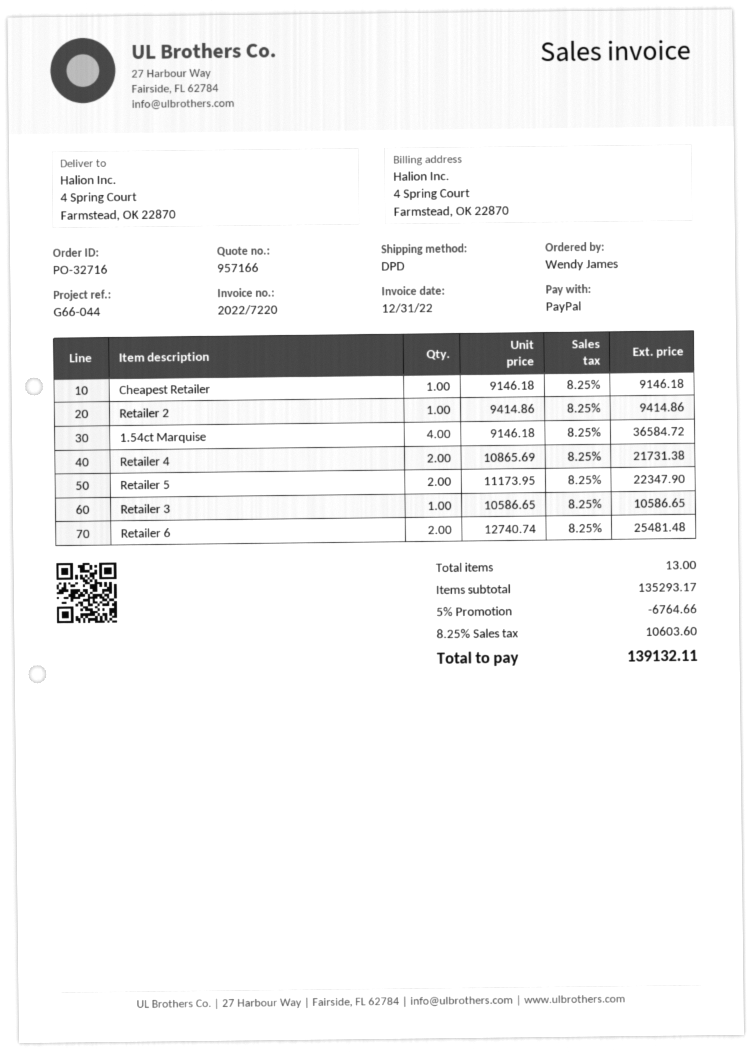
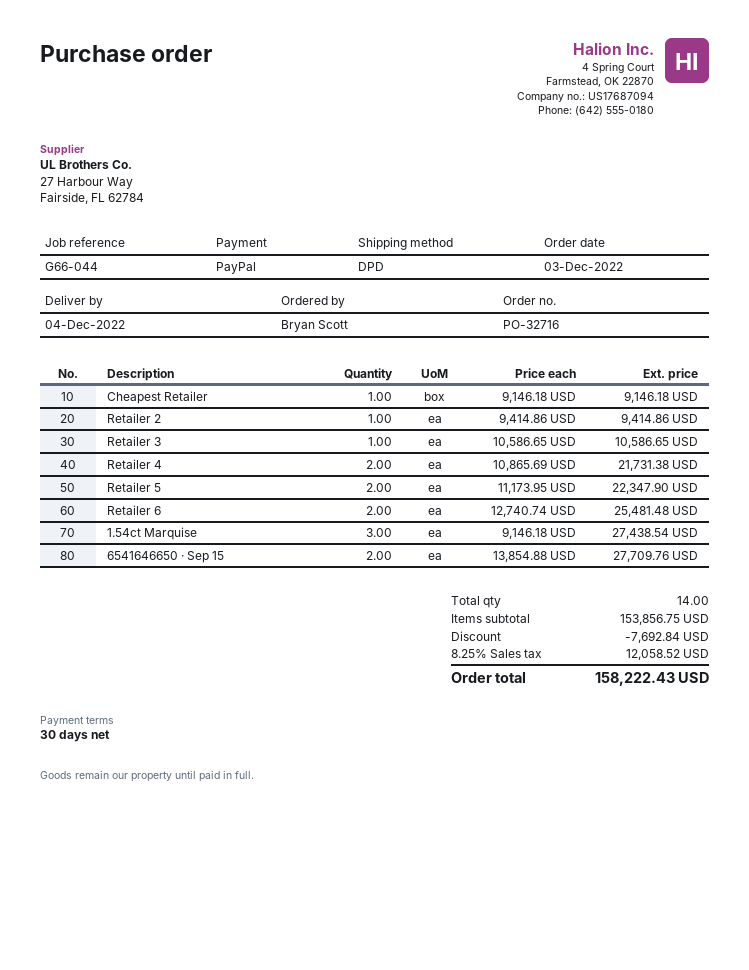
ordered by: Wendy James -> Bryan Scott
1.54ct Marquise: 4 x 9146.18 = 36584.72 -> 3 x 9146.18 = 27438.54
6541646650 · Sep 15: none -> 2 x 13854.88 = 27709.76
total quantity: 13 -> 14
subtotal: 135293.17 -> 153856.75
discount: 6764.66 -> 7692.84
tax: 8.25% = 10603.60 -> 8.25% = 12058.52
total: 139132.11 -> 158222.43

